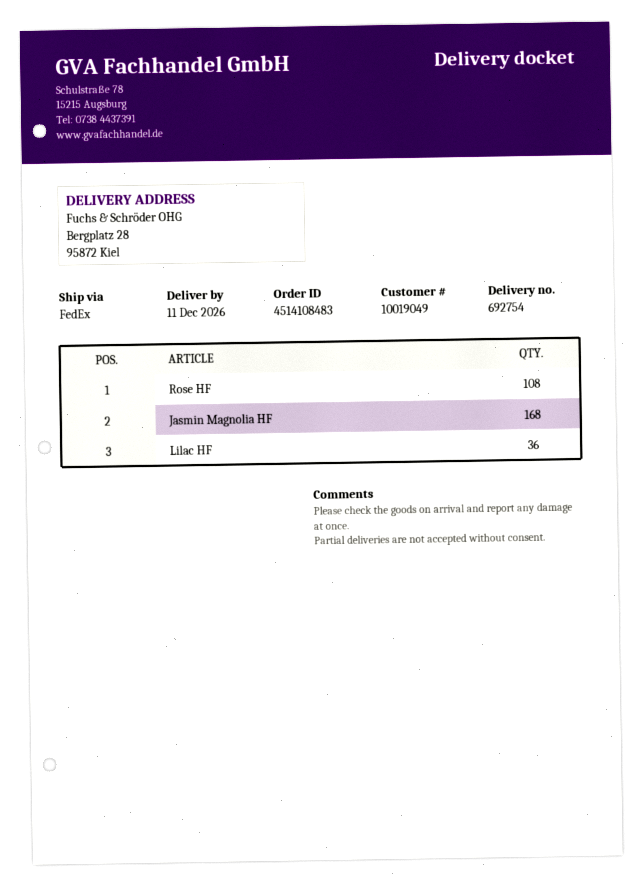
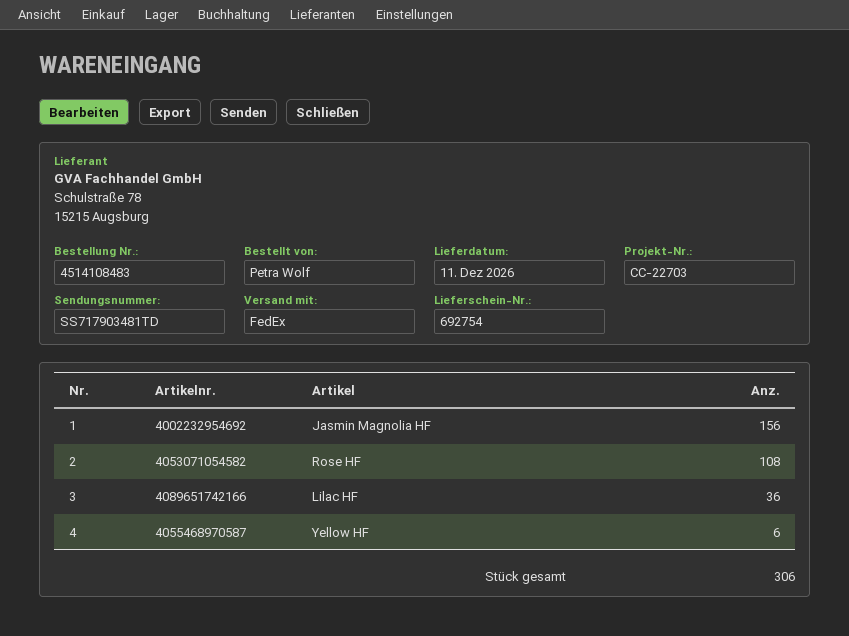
Jasmin Magnolia HF: 168 -> 156
Yellow HF: none -> 6

